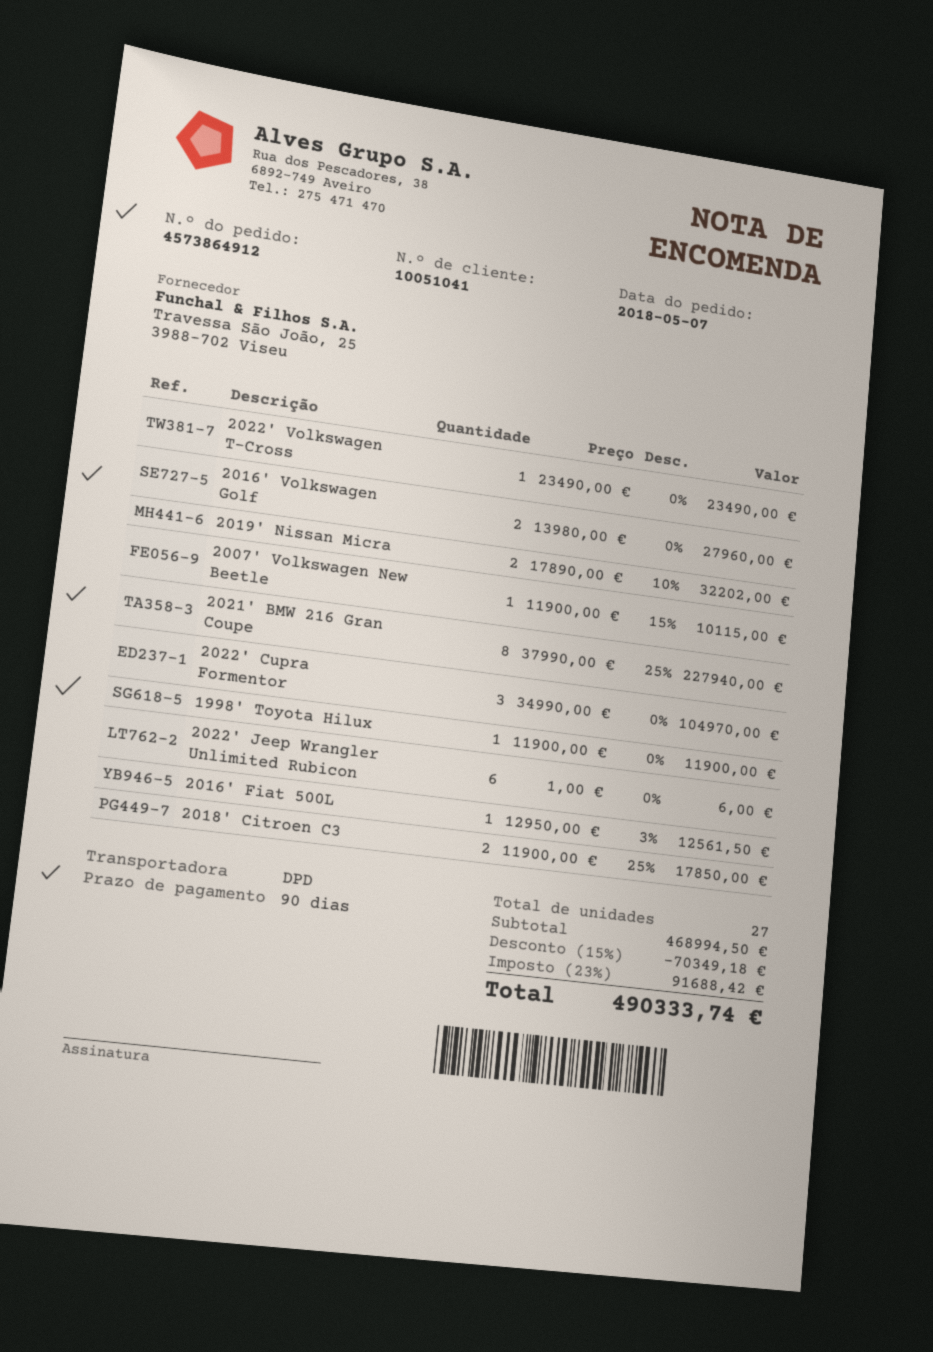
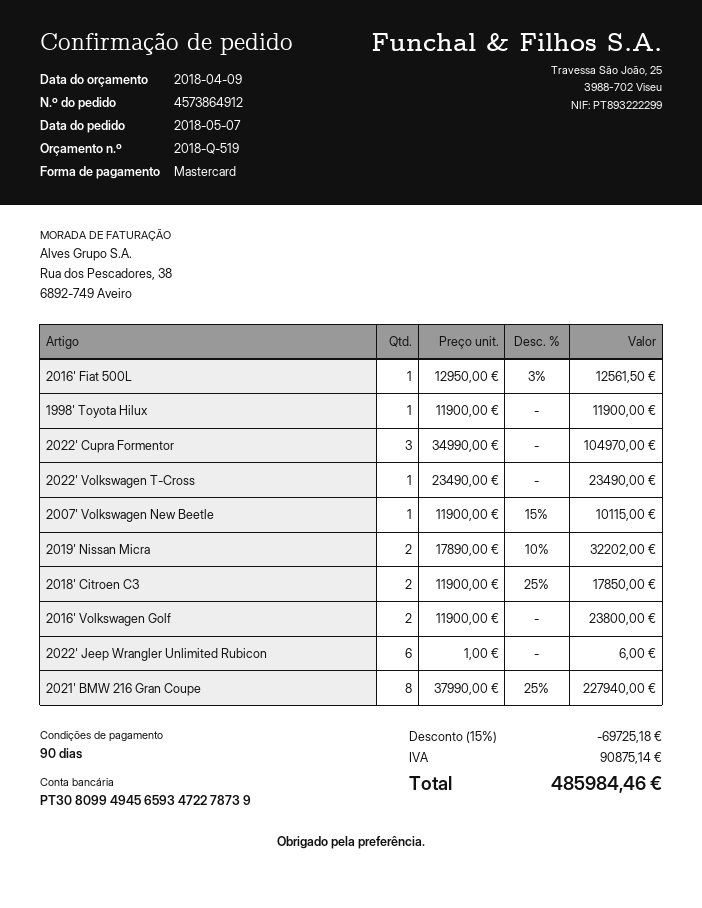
2016' Volkswagen Golf: 2 x 13980.00 = 27960.00 -> 2 x 11900.00 = 23800.00
discount: 15% = 70349.18 -> 15% = 69725.18
tax: 91688.42 -> 90875.14
total: 490333.74 -> 485984.46

